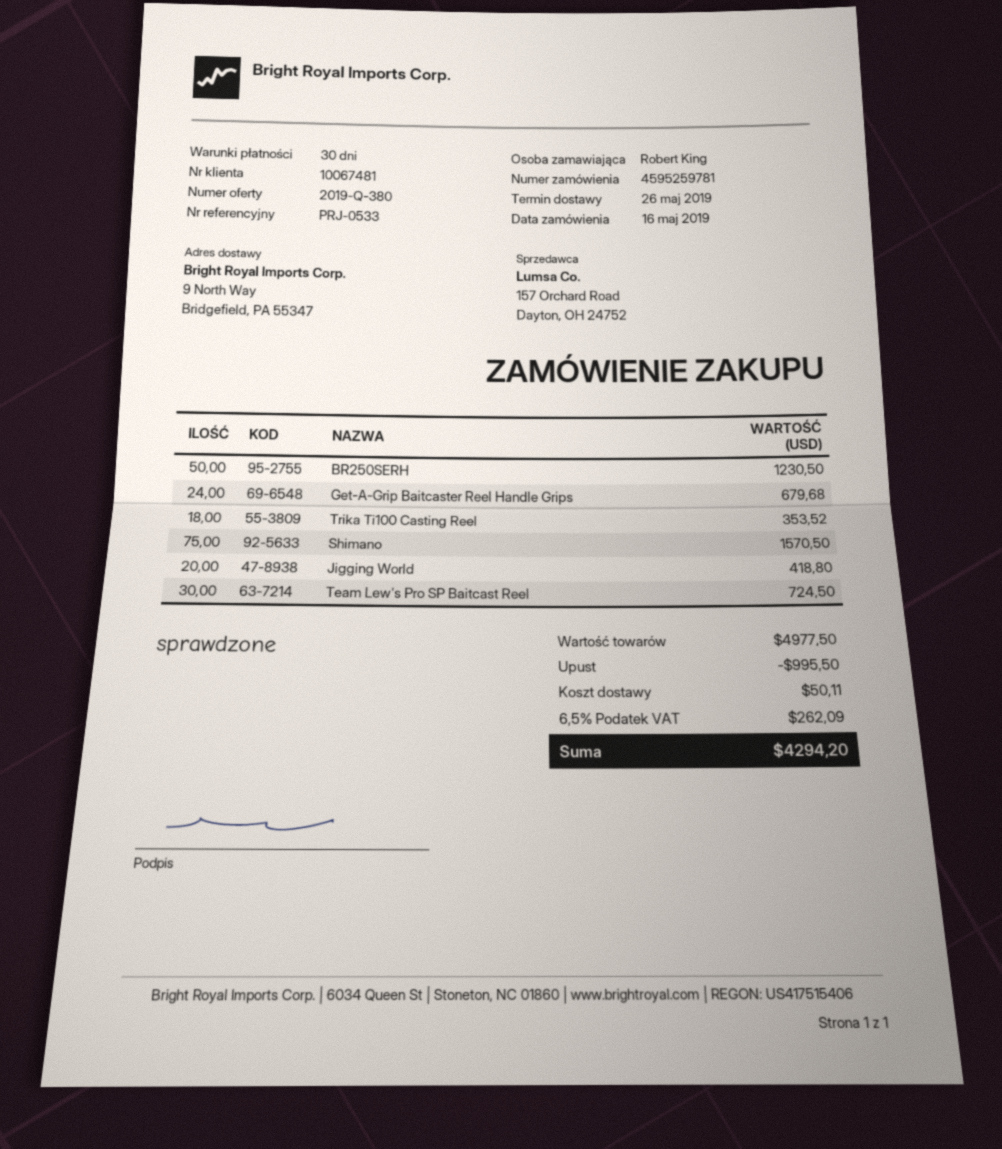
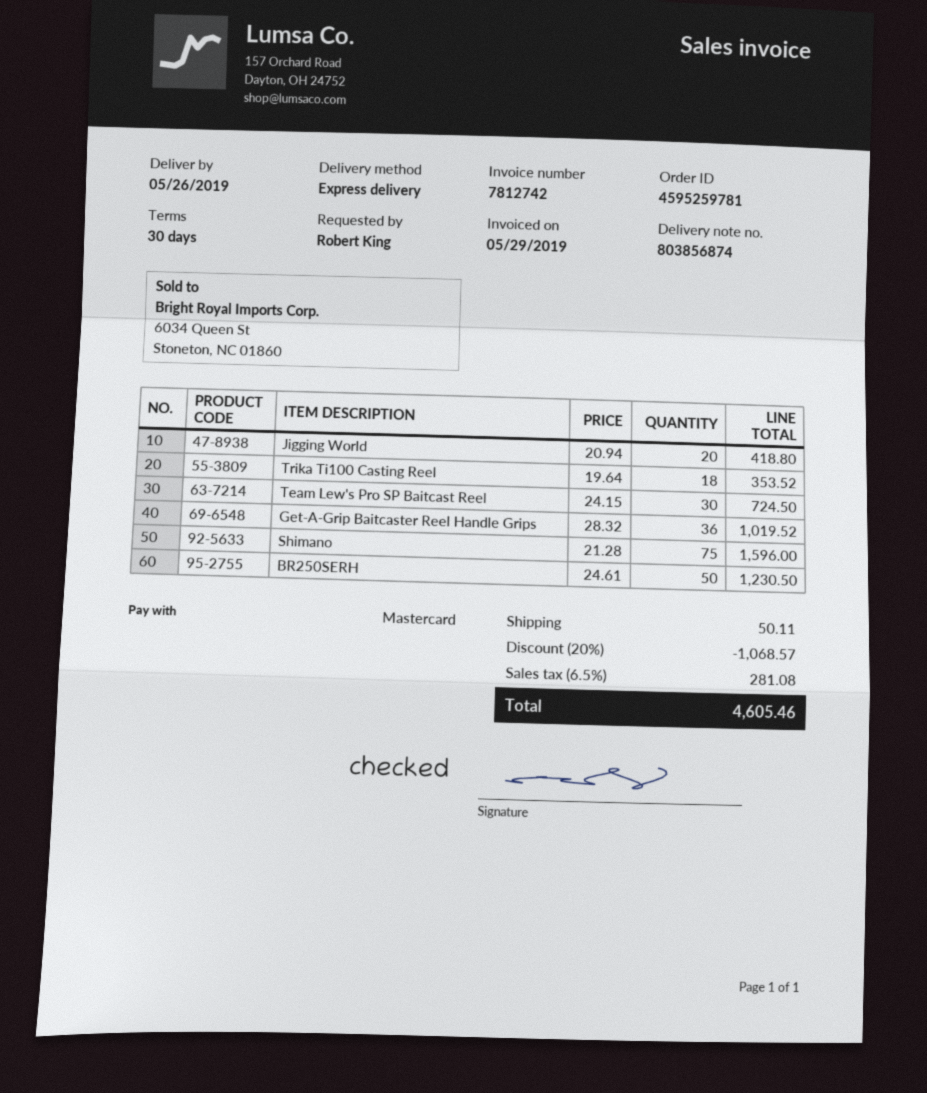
Get-A-Grip Baitcaster Reel Handle Grips: 24 for 679.68 -> 36 for 1019.52
Shimano: 75 for 1570.50 -> 75 for 1596.00
discount: 995.50 -> 1068.57
tax: 6.5% = 262.09 -> 6.5% = 281.08
total: 4294.20 -> 4605.46

